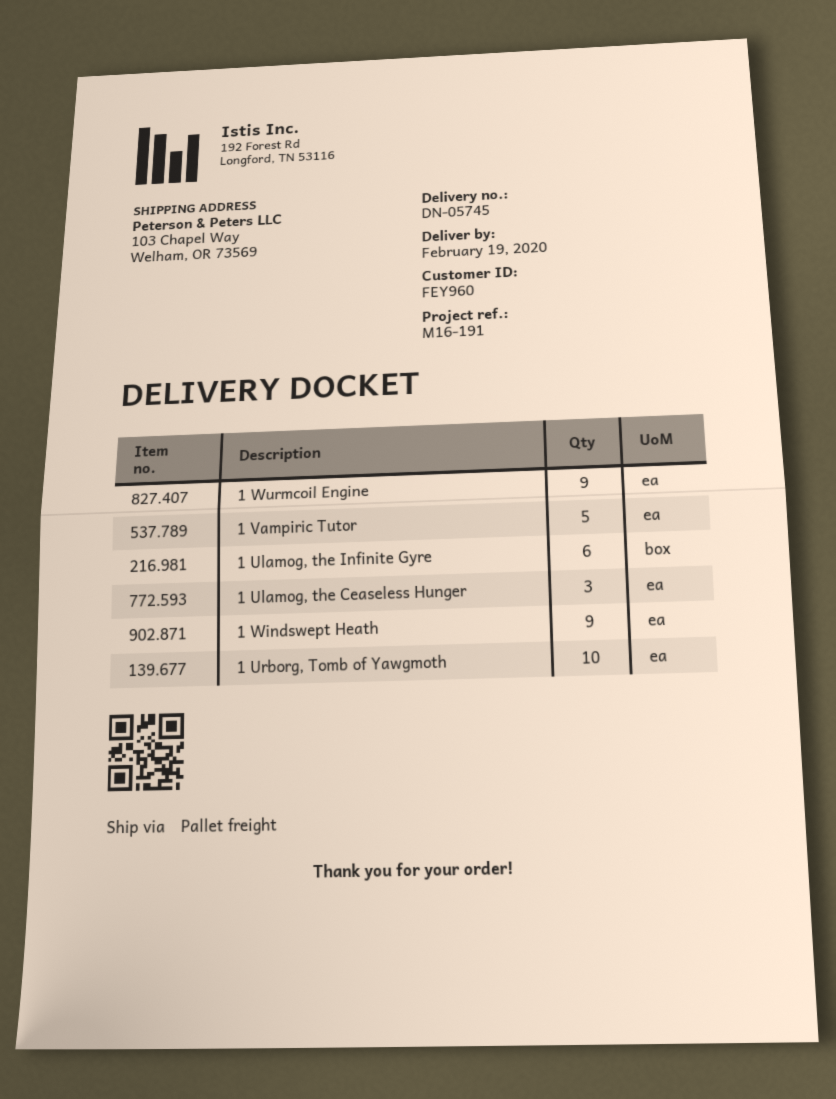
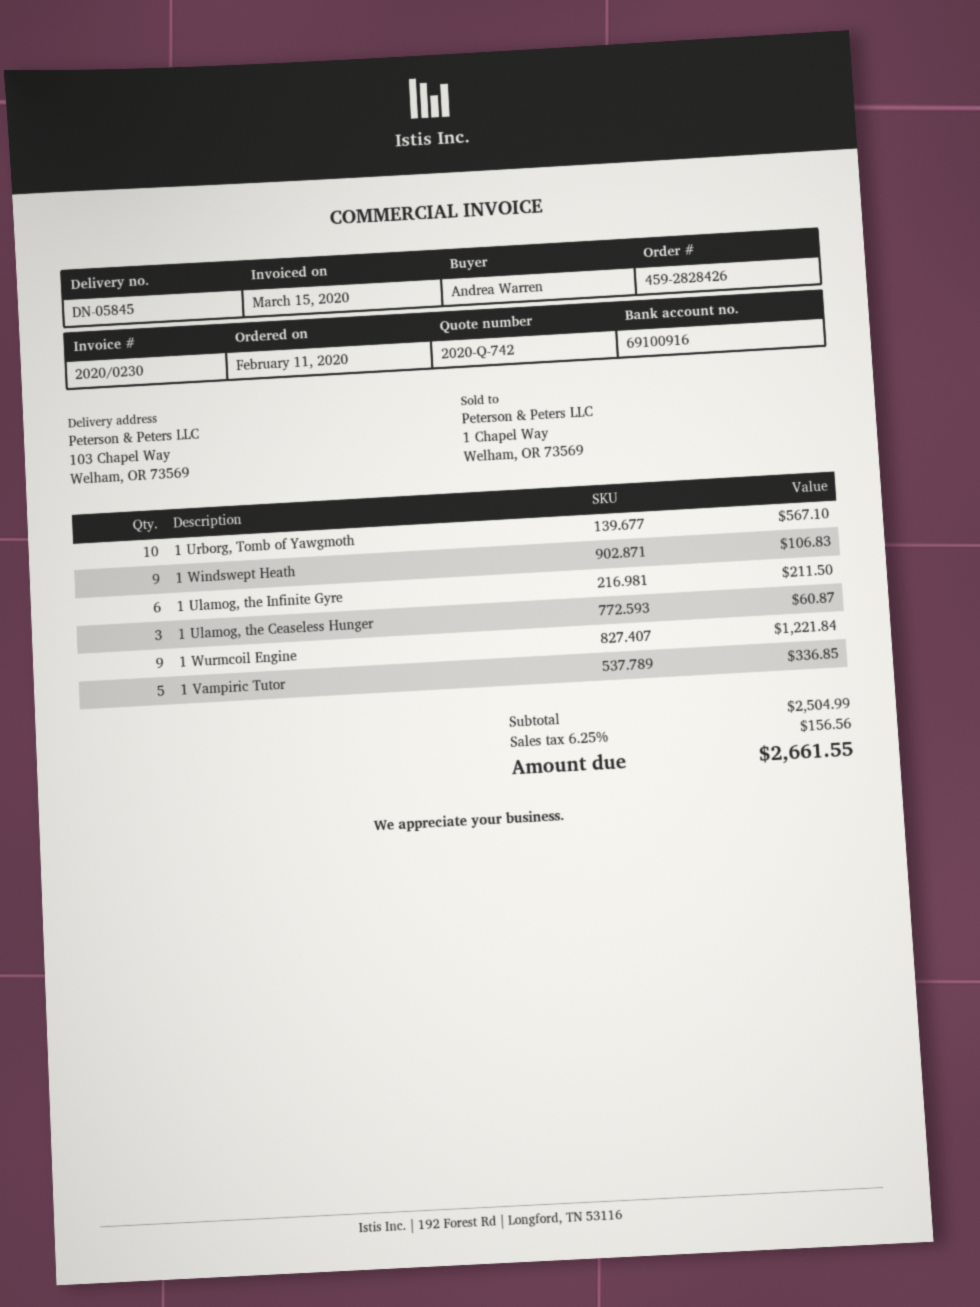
delivery note number: DN-05745 -> DN-05845

